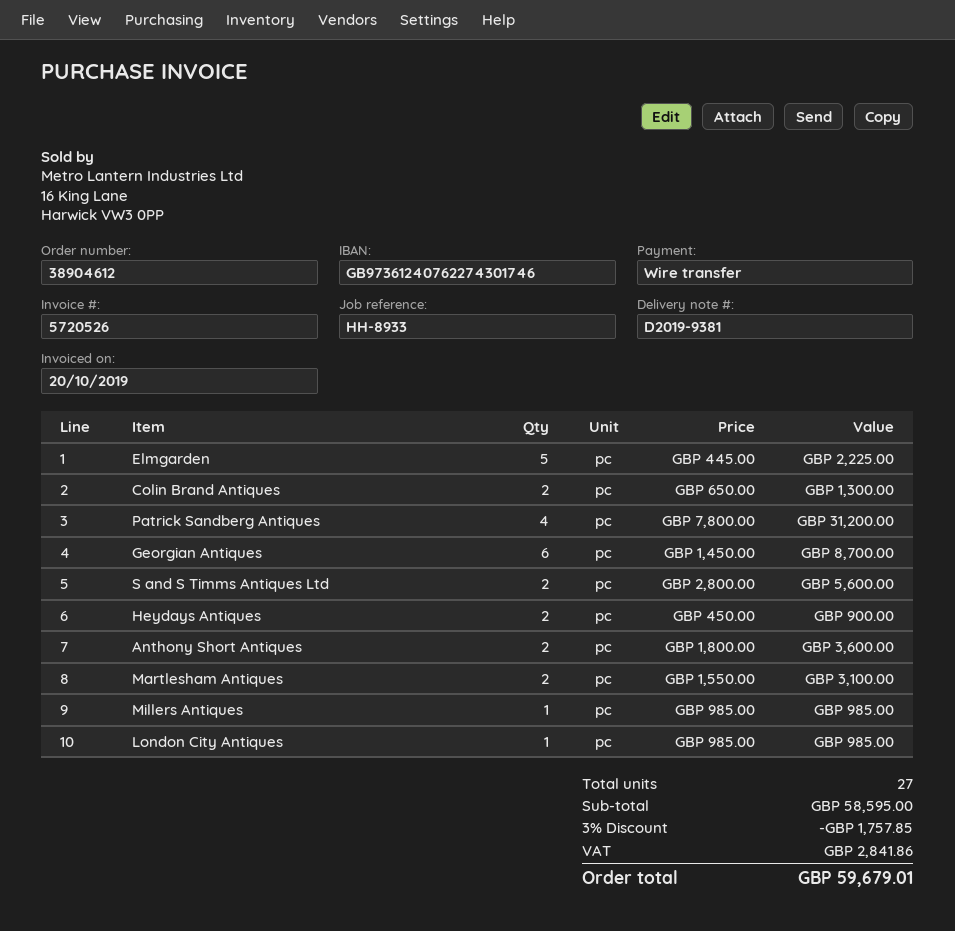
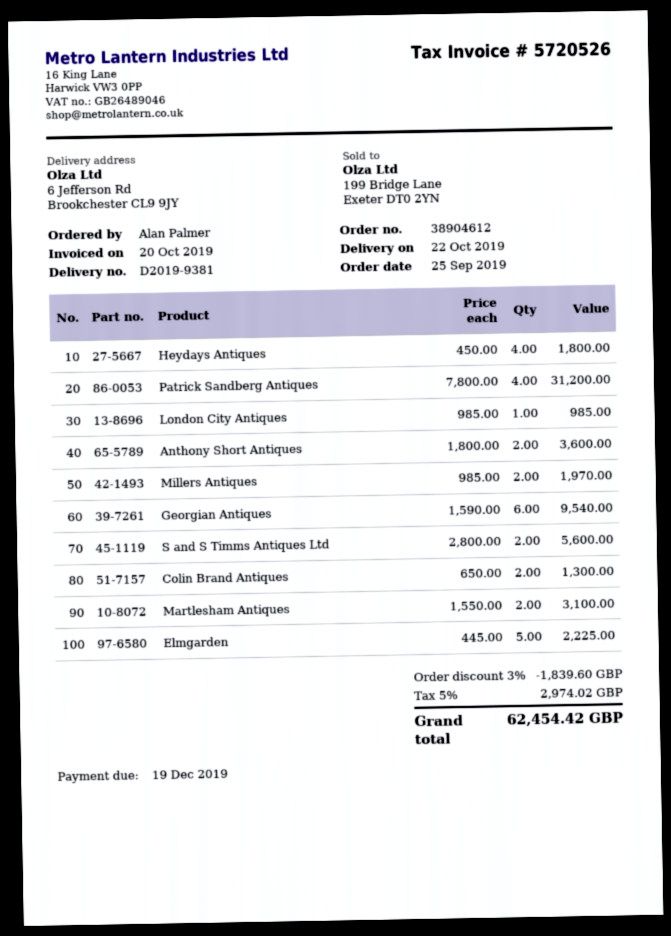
Georgian Antiques: 6 x 1450.00 = 8700.00 -> 6 x 1590.00 = 9540.00
Heydays Antiques: 2 x 450.00 = 900.00 -> 4 x 450.00 = 1800.00
Millers Antiques: 1 x 985.00 = 985.00 -> 2 x 985.00 = 1970.00
discount: 3% = 1757.85 -> 3% = 1839.60
tax: 2841.86 -> 2974.02
total: 59679.01 -> 62454.42

